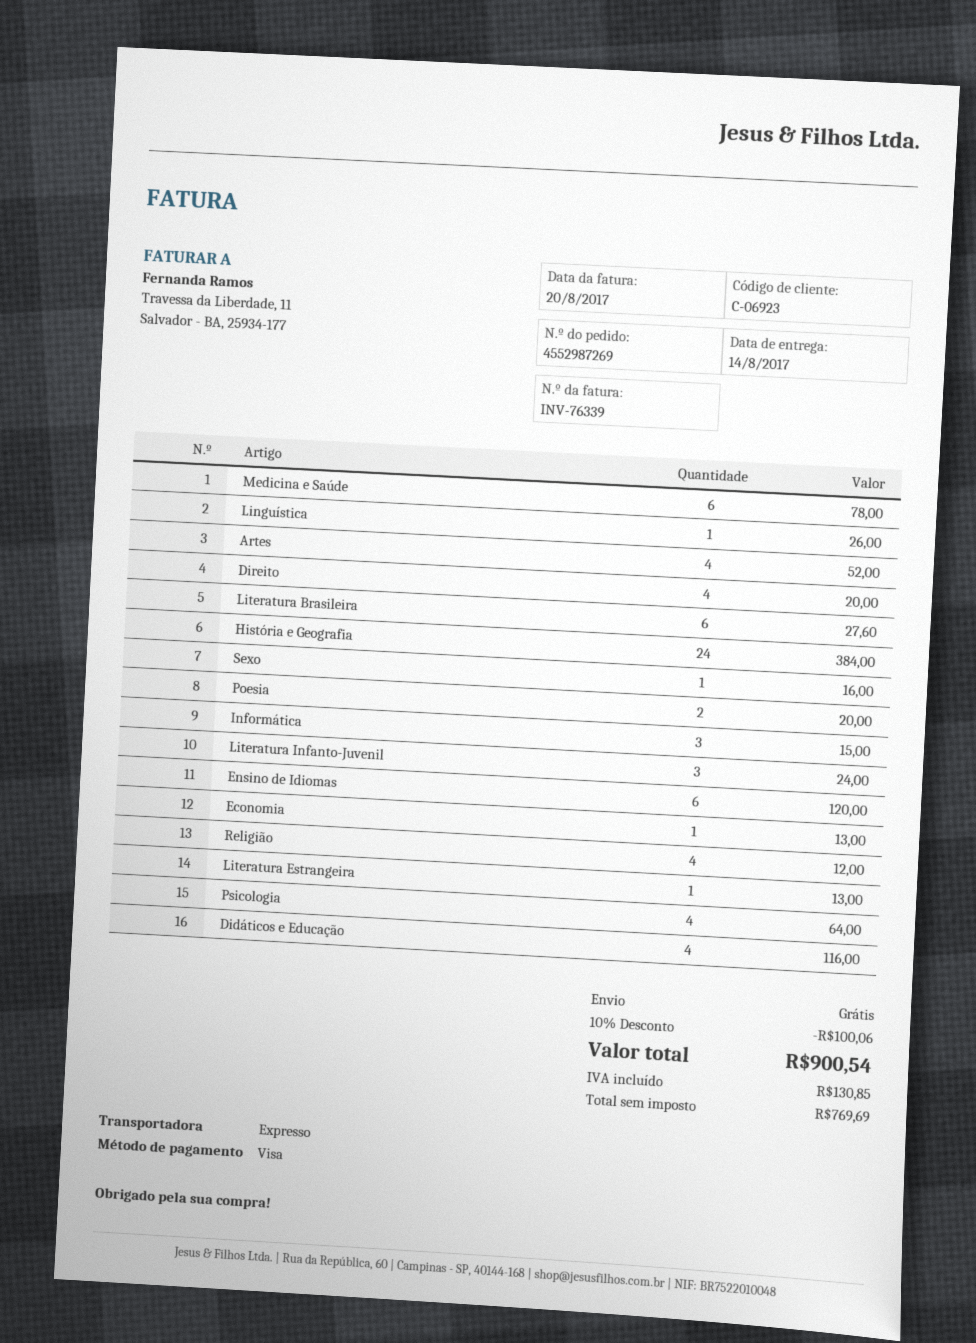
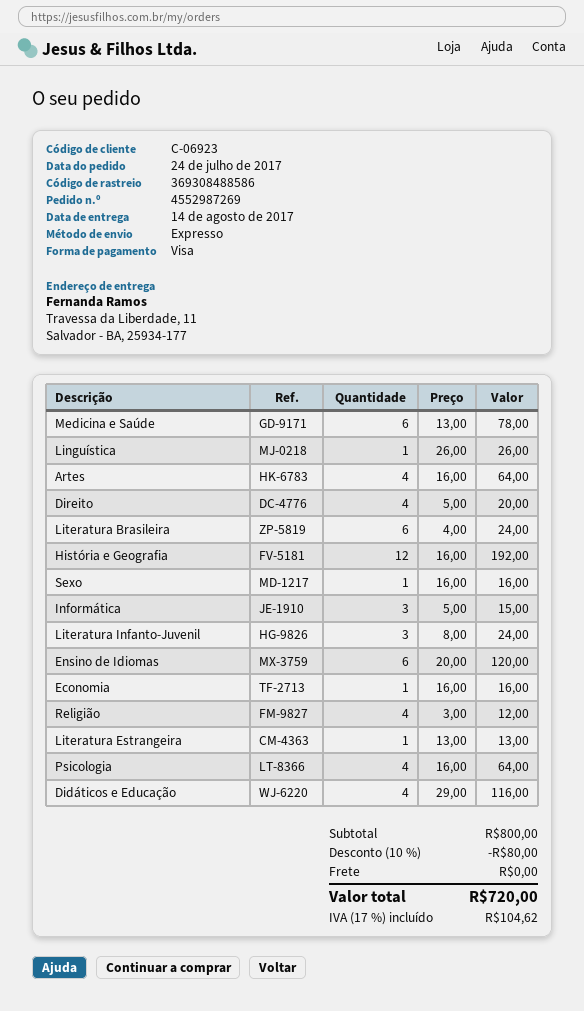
Artes: 4 for 52.00 -> 4 for 64.00
Literatura Brasileira: 6 for 27.60 -> 6 for 24.00
História e Geografia: 24 for 384.00 -> 12 for 192.00
Poesia: 2 for 20.00 -> none
Economia: 1 for 13.00 -> 1 for 16.00
discount: 10% = 100.06 -> 10% = 80.00
tax: 130.85 -> 104.62
total: 900.54 -> 720.00

